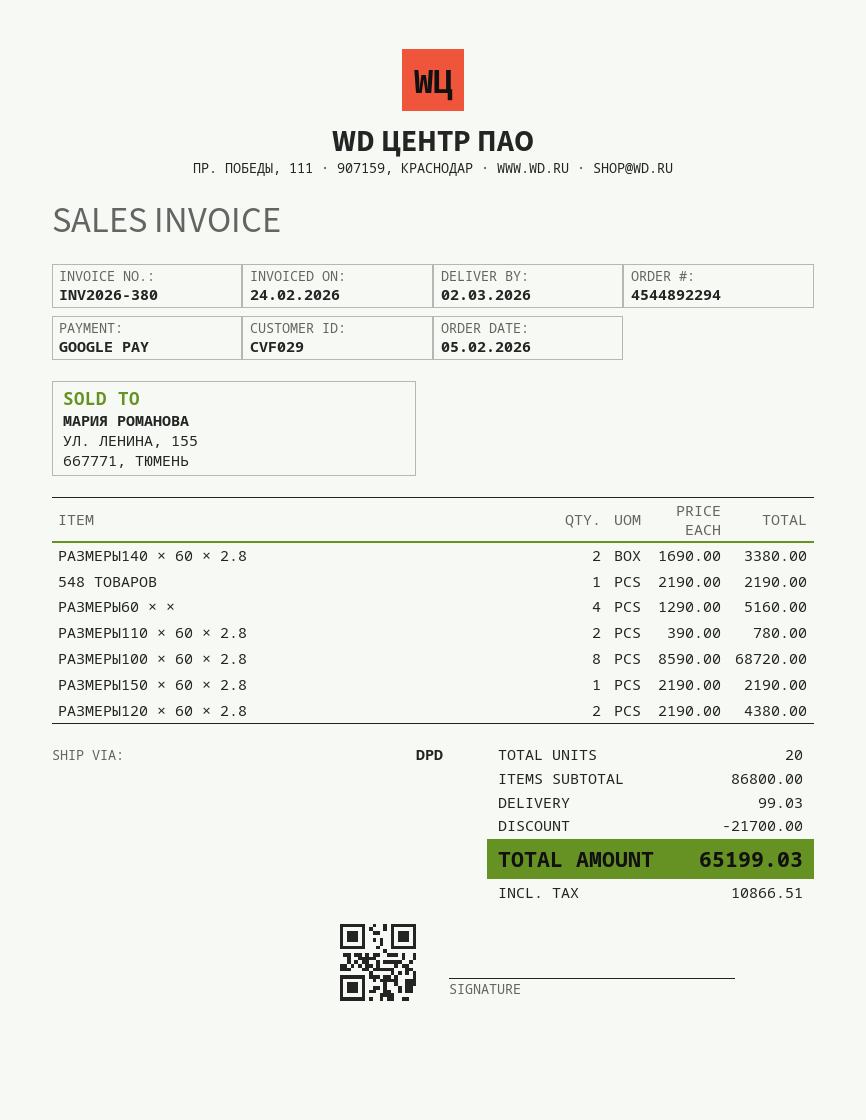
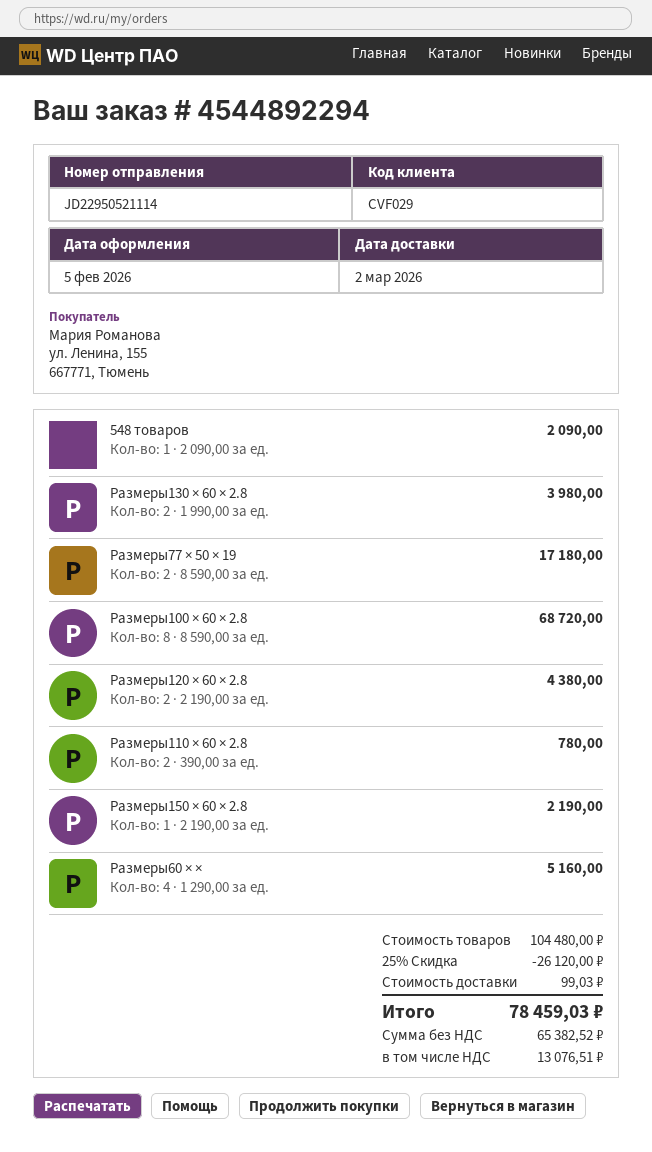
РАЗМЕРЫ140 × 60 × 2.8: 2 x 1690.00 = 3380.00 -> none
548 ТОВАРОВ: 1 x 2190.00 = 2190.00 -> 1 x 2090.00 = 2090.00
Размеры130 × 60 × 2.8: none -> 2 x 1990.00 = 3980.00
Размеры77 × 50 × 19: none -> 2 x 8590.00 = 17180.00
subtotal: 86800.00 -> 104480.00
discount: 21700.00 -> 26120.00
tax: 10866.51 -> 13076.51
total: 65199.03 -> 78459.03

